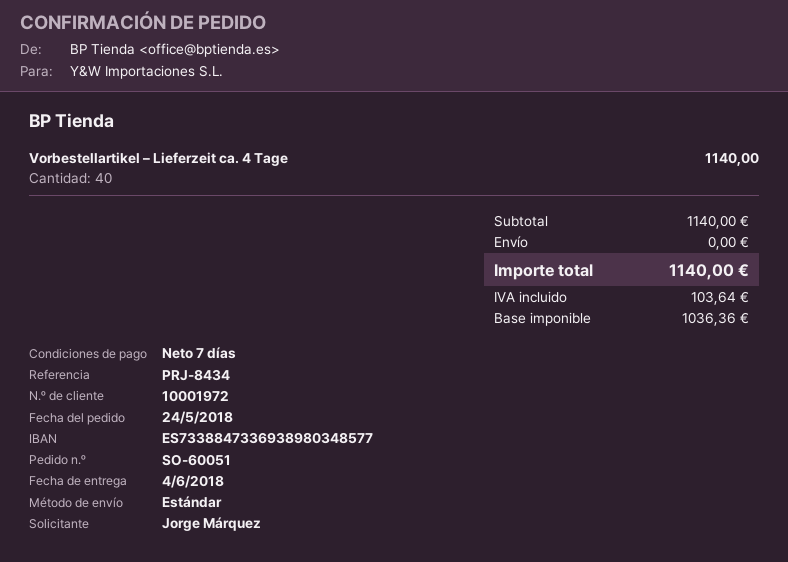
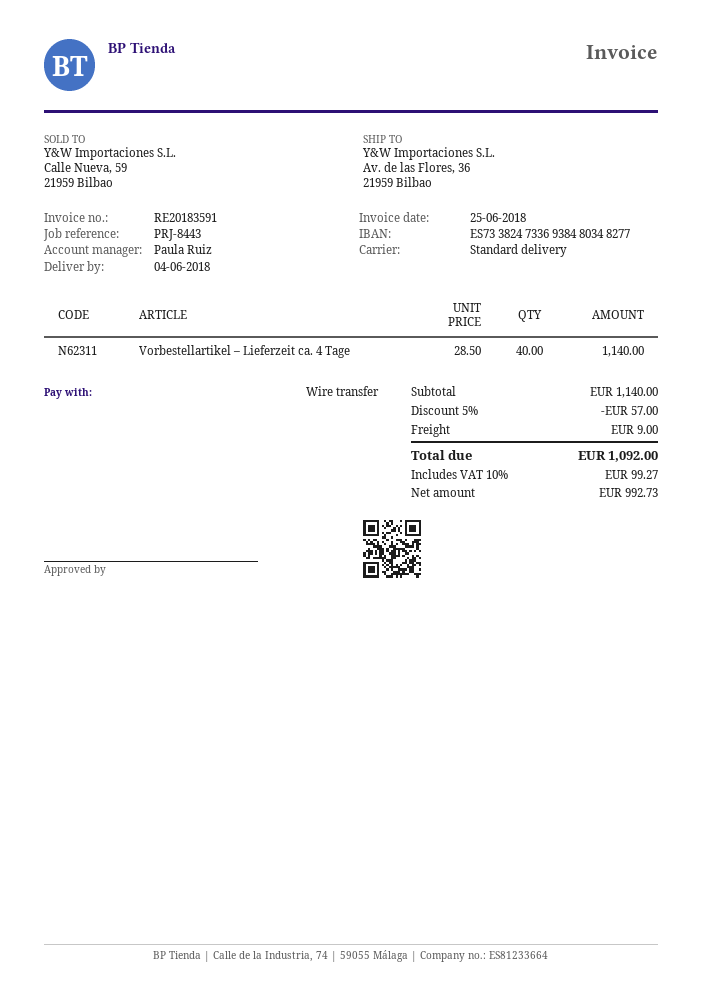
reference: PRJ-8434 -> PRJ-8443
bank account: ES7338847336938980348577 -> ES7338247336938480348277
discount: none -> 5% = 57.00
shipping: 0.00 -> 9.00
net: 1036.36 -> 992.73
tax: 103.64 -> 99.27
total: 1140.00 -> 1092.00

